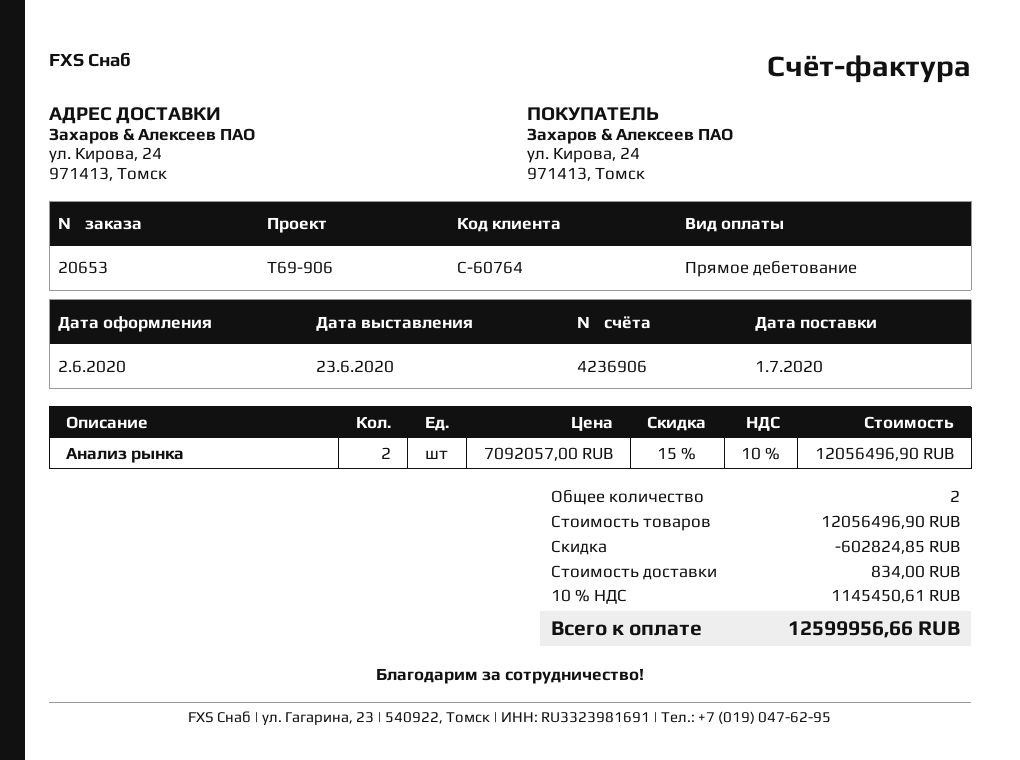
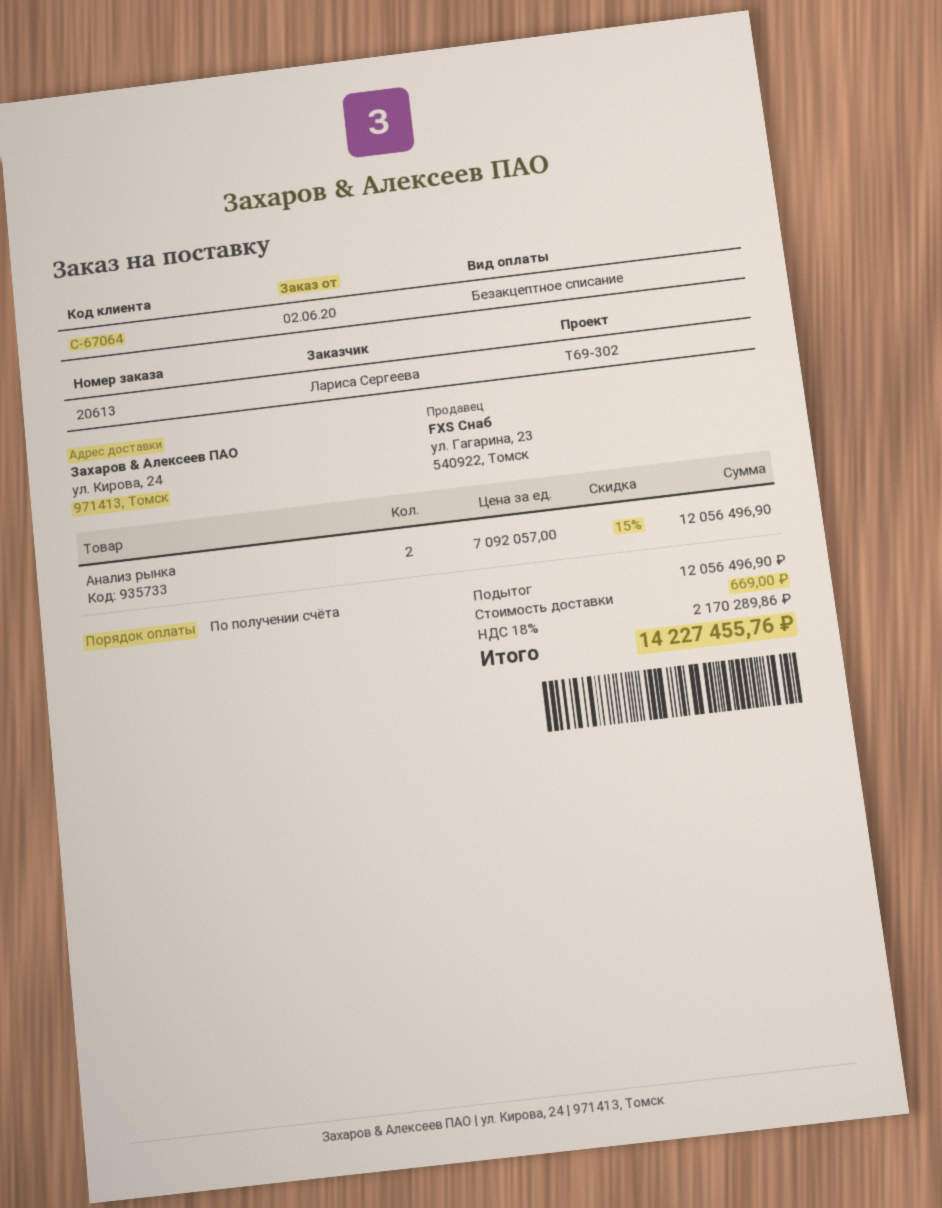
order number: 20653 -> 20613
customer number: C-60764 -> C-67064
reference: T69-906 -> T69-302
discount: 602824.85 -> none
shipping: 834.00 -> 669.00
tax: 10% = 1145450.61 -> 18% = 2170289.86
total: 12599956.66 -> 14227455.76

